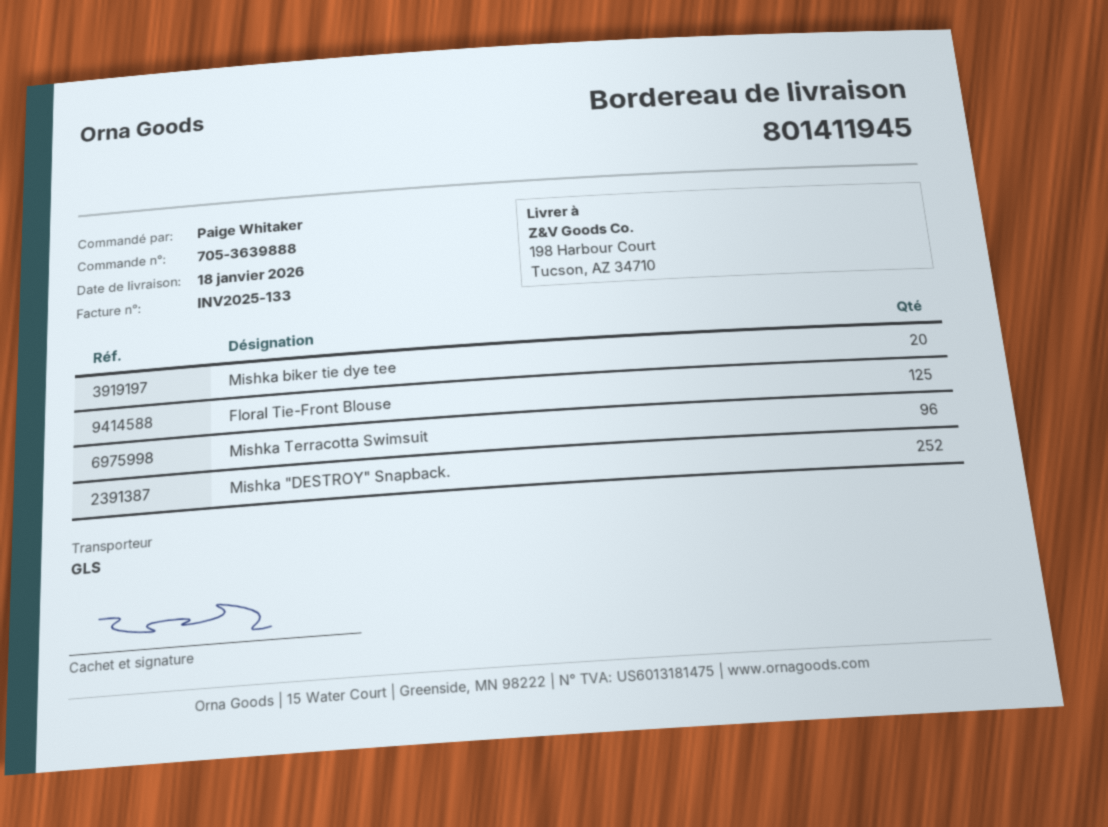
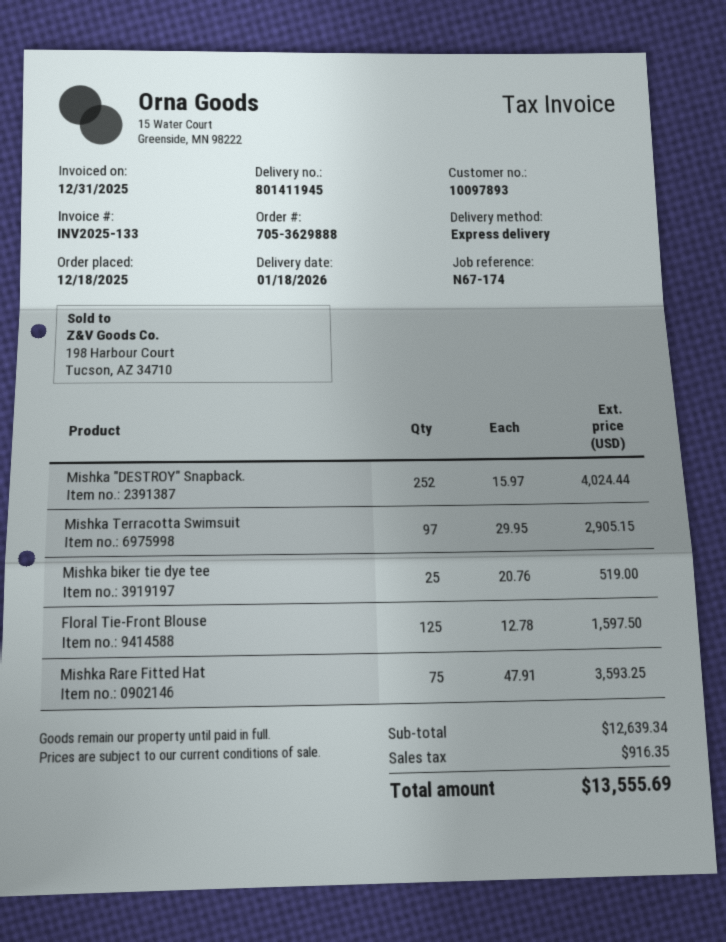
order number: 705-3639888 -> 705-3629888
shipping method: GLS -> express
Mishka biker tie dye tee: 20 -> 25
Mishka Terracotta Swimsuit: 96 -> 97
Mishka Rare Fitted Hat: none -> 75

